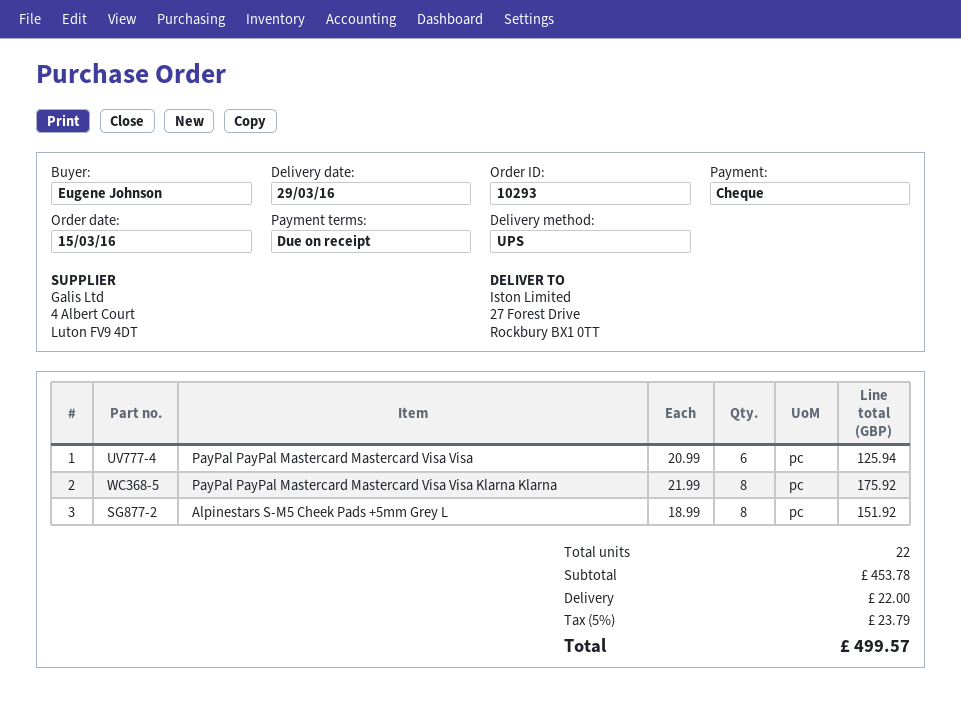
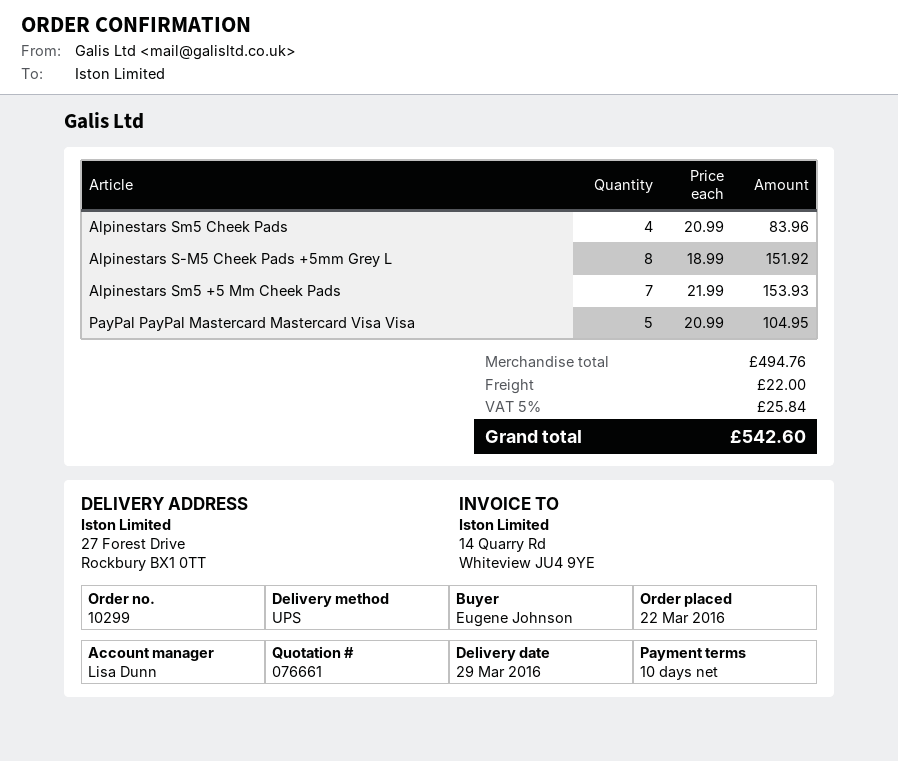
order number: 10293 -> 10299
order date: 2016-03-15 -> 2016-03-22
payment terms: on receipt -> 10 days
PayPal PayPal Mastercard Mastercard Visa Visa: 6 x 20.99 = 125.94 -> 5 x 20.99 = 104.95
PayPal PayPal Mastercard Mastercard Visa Visa Klarna Klarna: 8 x 21.99 = 175.92 -> none
Alpinestars Sm5 Cheek Pads: none -> 4 x 20.99 = 83.96
Alpinestars Sm5 +5 Mm Cheek Pads: none -> 7 x 21.99 = 153.93
subtotal: 453.78 -> 494.76
tax: 5% = 23.79 -> 5% = 25.84
total: 499.57 -> 542.60

